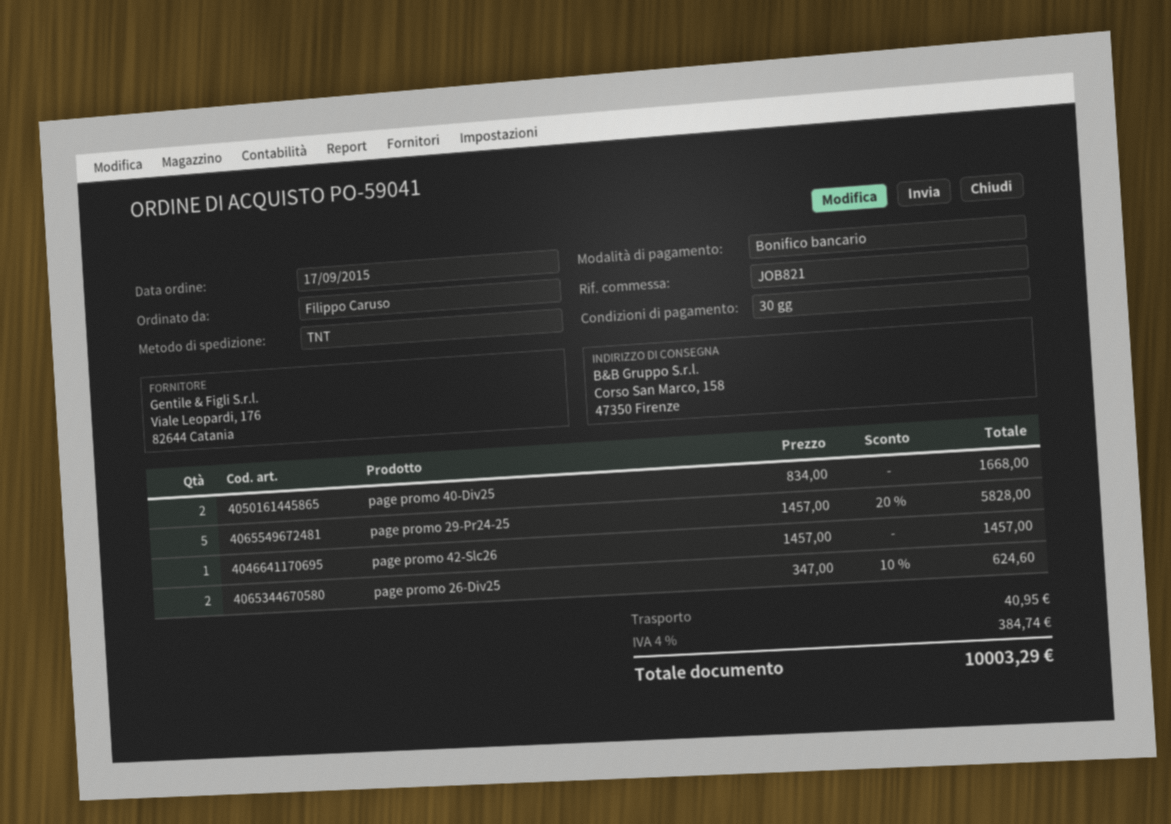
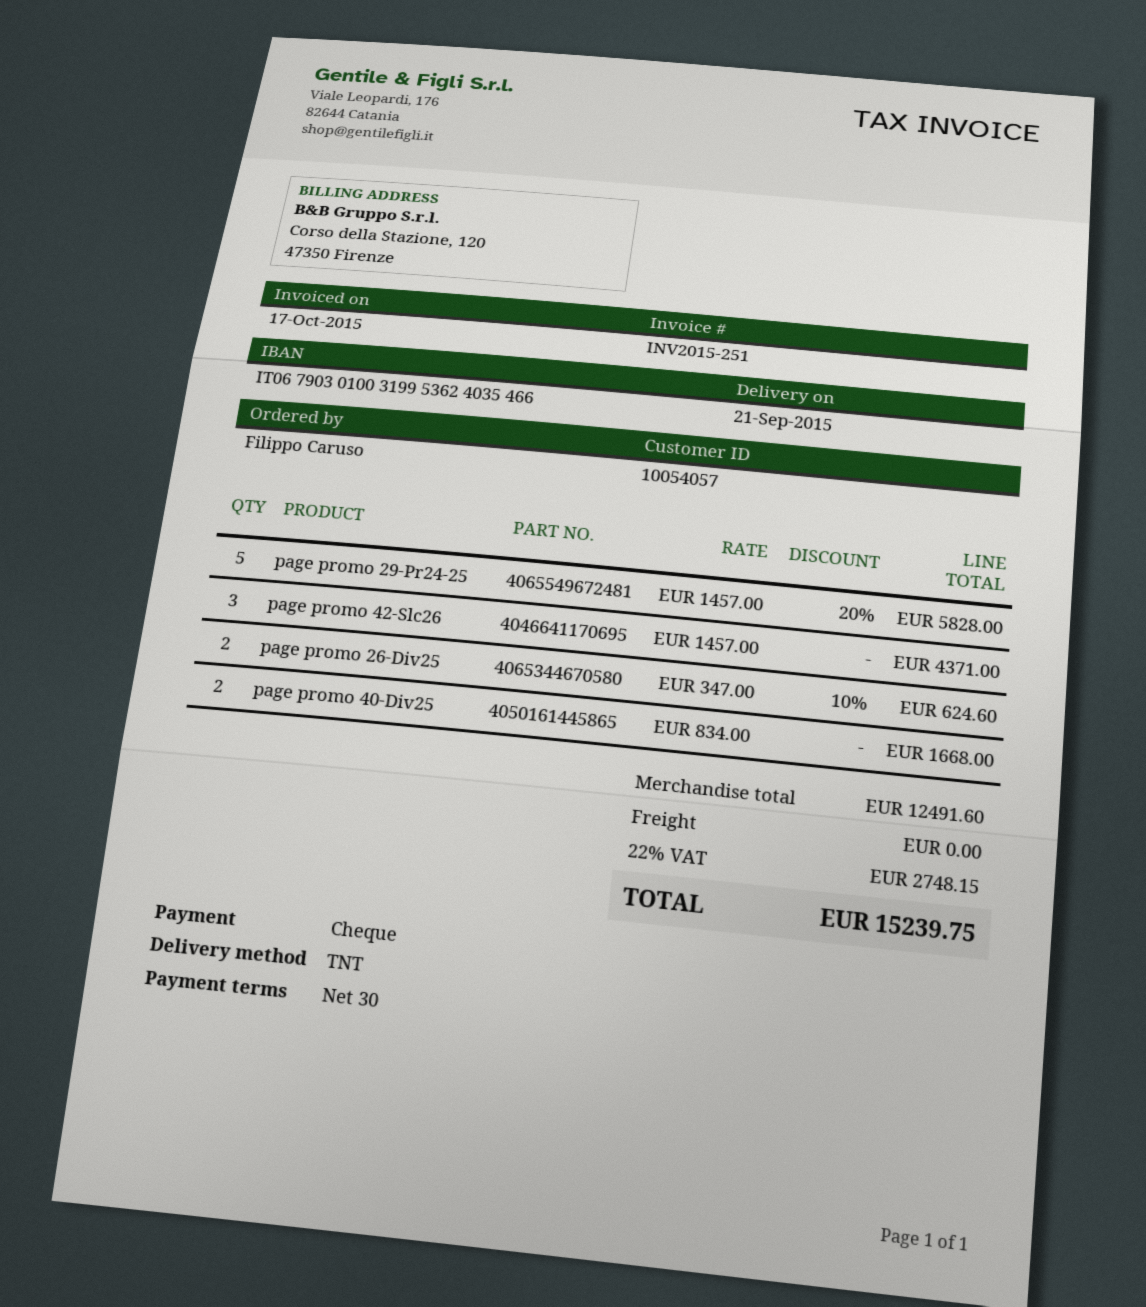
payment method: bank transfer -> cheque
page promo 42-Slc26: 1 x 1457.00 = 1457.00 -> 3 x 1457.00 = 4371.00
shipping: 40.95 -> 0.00
tax: 4% = 384.74 -> 22% = 2748.15
total: 10003.29 -> 15239.75

